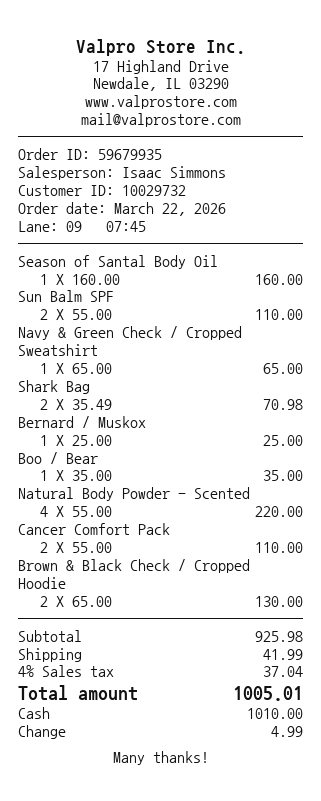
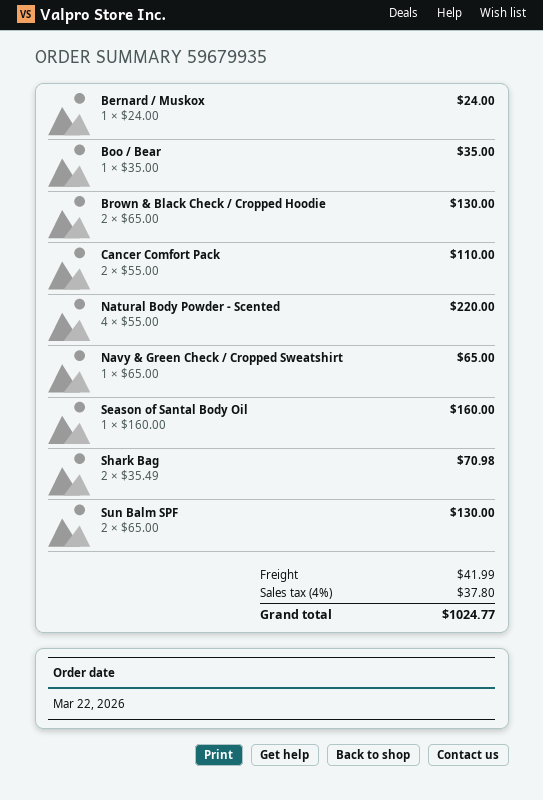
Sun Balm SPF: 2 x 55.00 = 110.00 -> 2 x 65.00 = 130.00
Bernard / Muskox: 1 x 25.00 = 25.00 -> 1 x 24.00 = 24.00
tax: 4% = 37.04 -> 4% = 37.80
total: 1005.01 -> 1024.77

